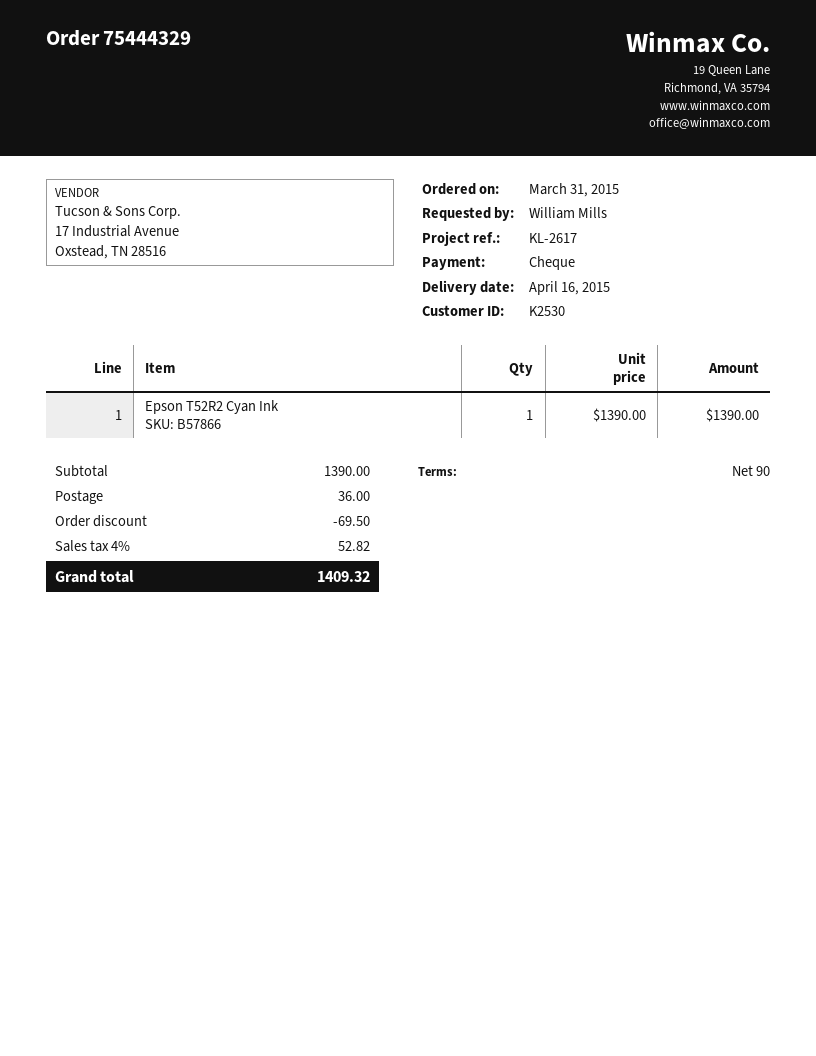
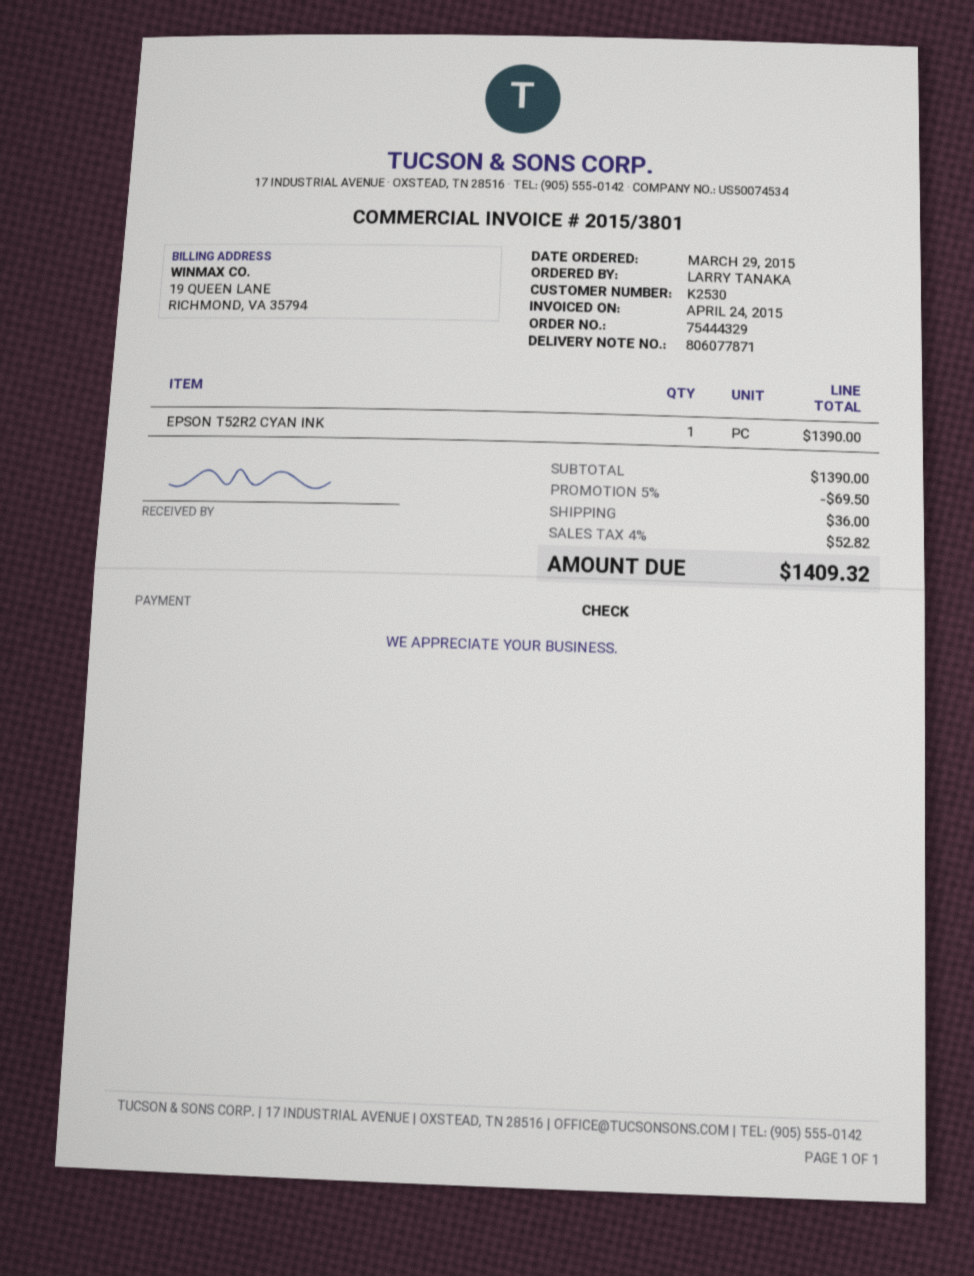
order date: 2015-03-31 -> 2015-03-29
ordered by: William Mills -> LARRY TANAKA

